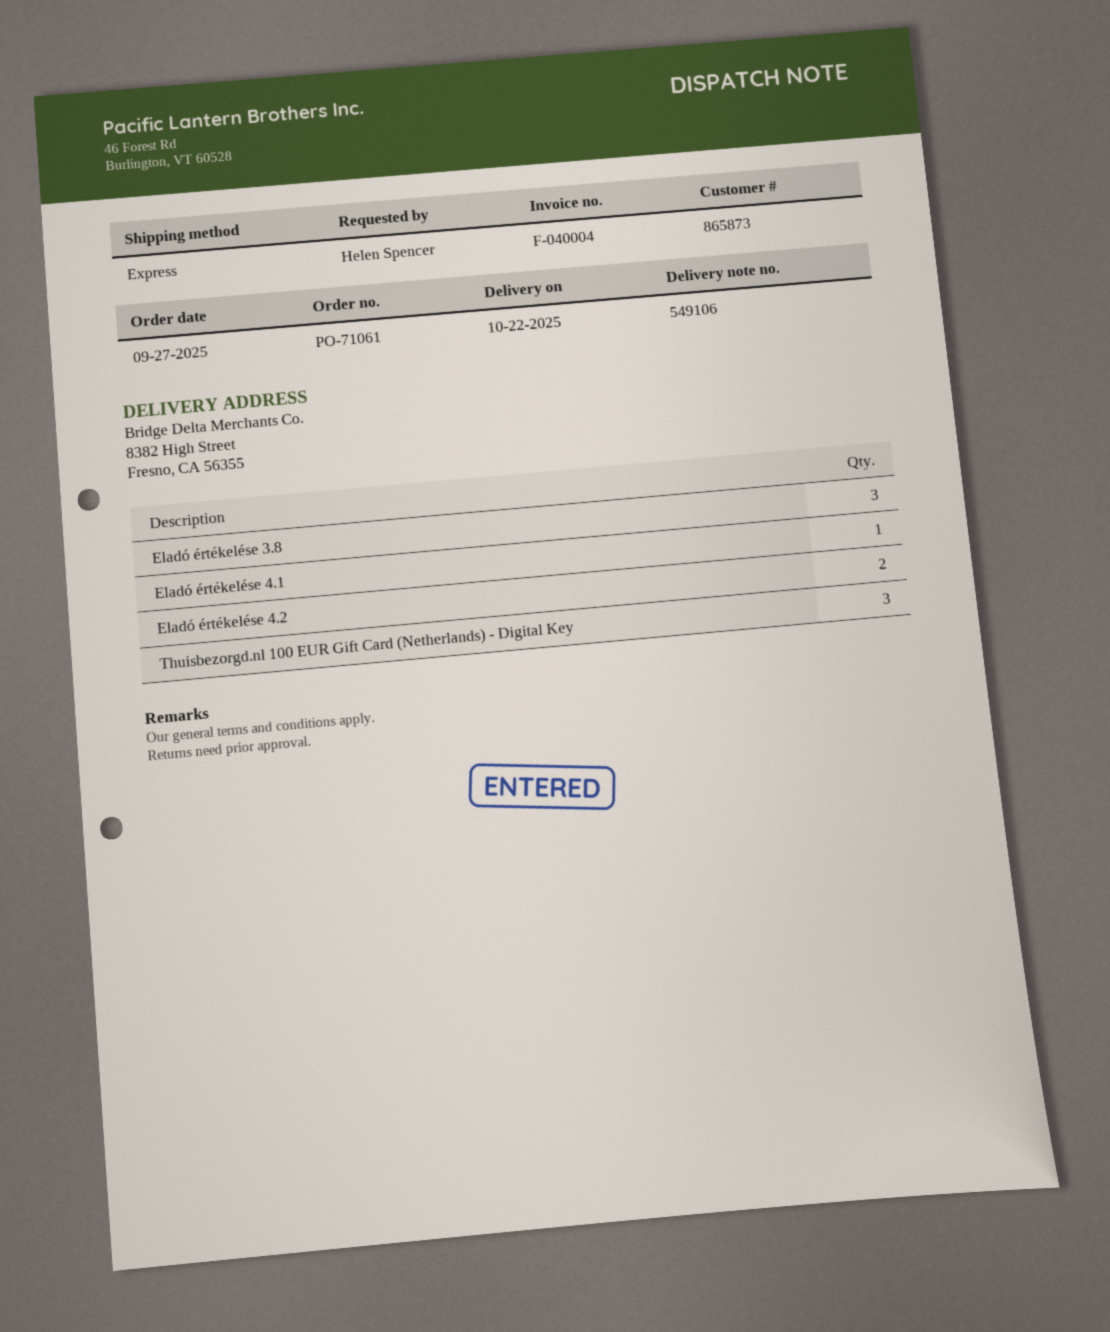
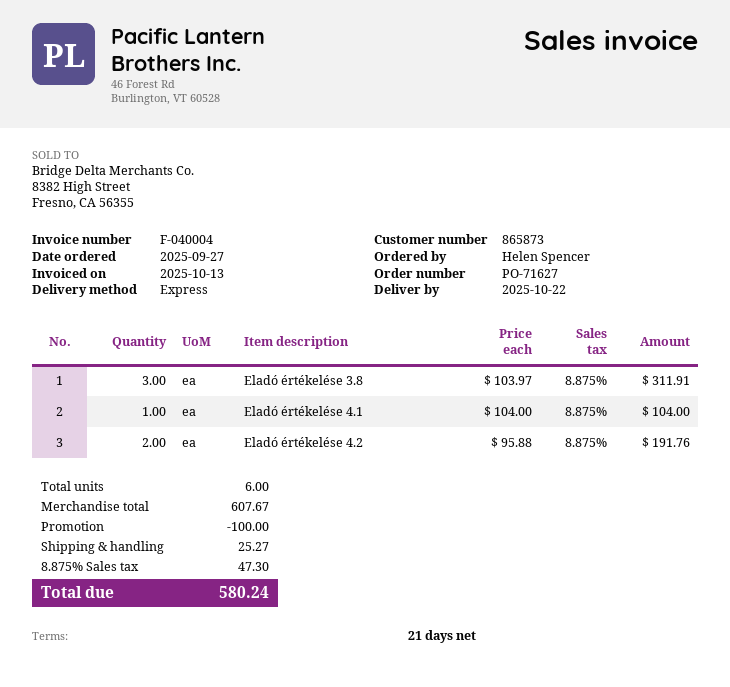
order number: PO-71061 -> PO-71627
Thuisbezorgd.nl 100 EUR Gift Card (Netherlands) - Digital Key: 3 -> none

